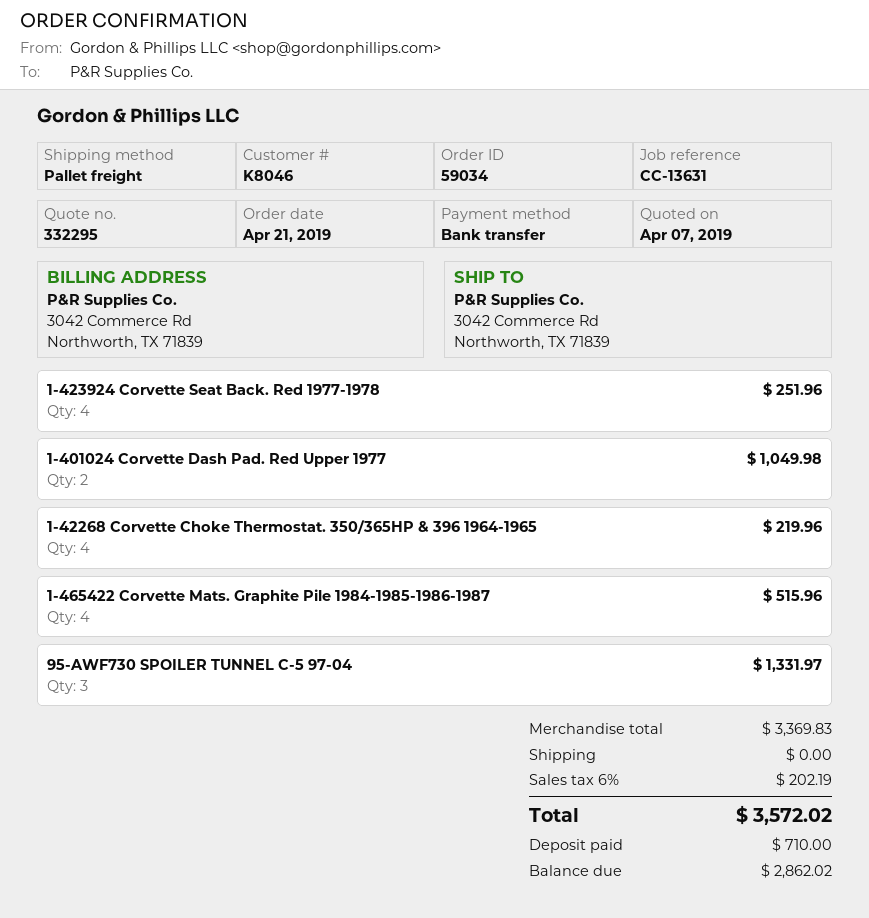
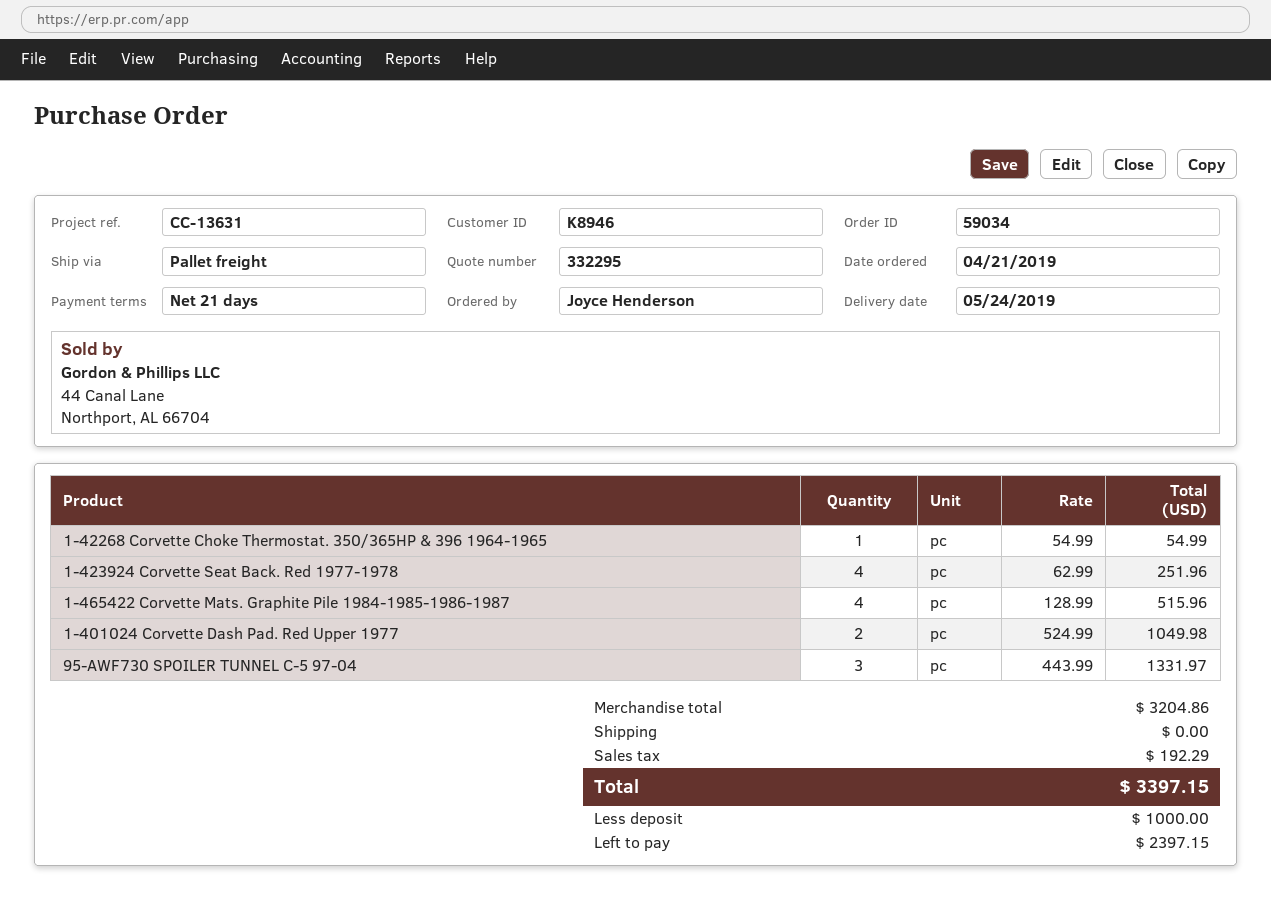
customer number: K8046 -> K8946
1-42268 Corvette Choke Thermostat. 350/365HP & 396 1964-1965: 4 for 219.96 -> 1 for 54.99
subtotal: 3369.83 -> 3204.86
tax: 202.19 -> 192.29
total: 3572.02 -> 3397.15
deposit: 710.00 -> 1000.00
balance: 2862.02 -> 2397.15

